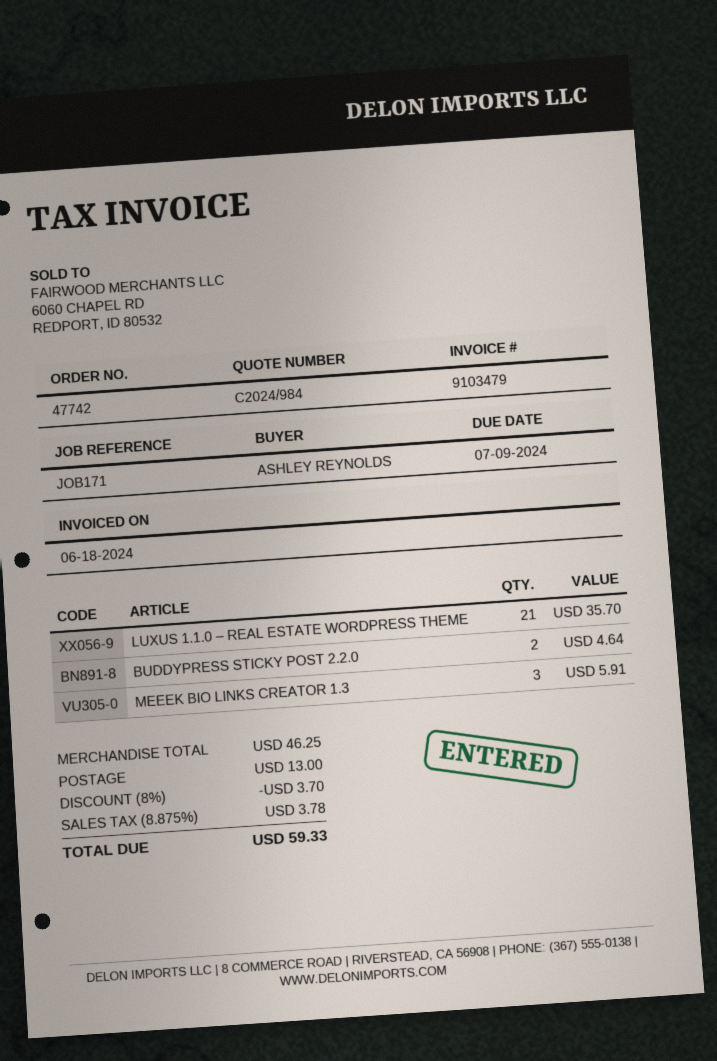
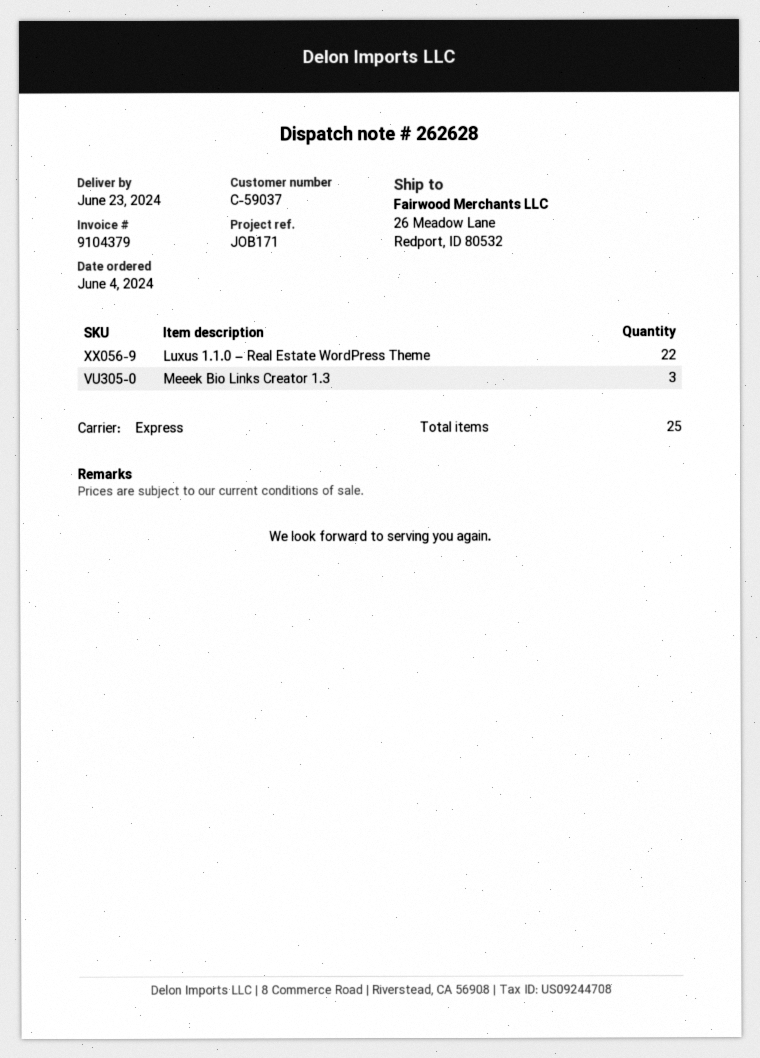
invoice number: 9103479 -> 9104379
LUXUS 1.1.0 – REAL ESTATE WORDPRESS THEME: 21 -> 22
BUDDYPRESS STICKY POST 2.2.0: 2 -> none

